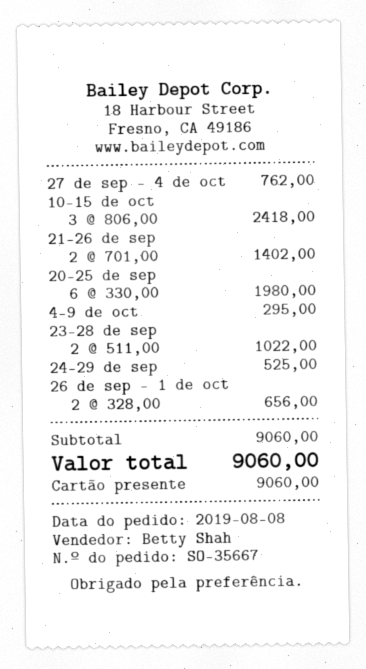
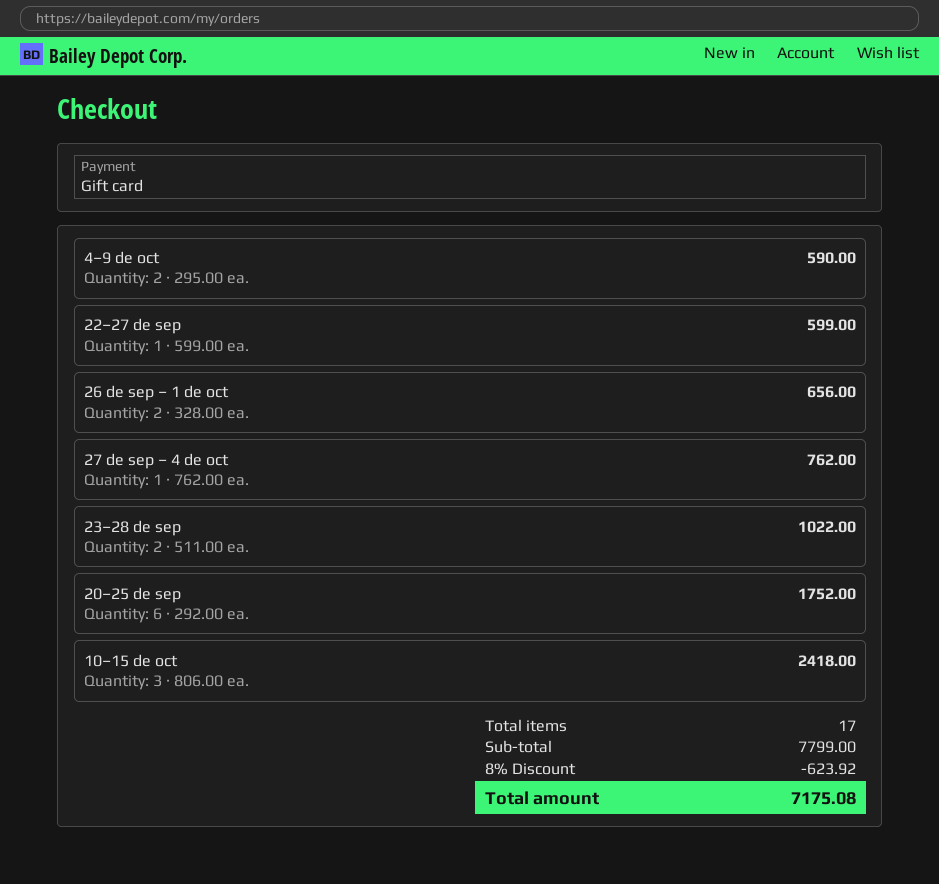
21–26 de sep: 2 x 701.00 = 1402.00 -> none
20–25 de sep: 6 x 330.00 = 1980.00 -> 6 x 292.00 = 1752.00
4–9 de oct: 1 x 295.00 = 295.00 -> 2 x 295.00 = 590.00
24–29 de sep: 1 x 525.00 = 525.00 -> none
22–27 de sep: none -> 1 x 599.00 = 599.00
subtotal: 9060.00 -> 7799.00
discount: none -> 8% = 623.92
total: 9060.00 -> 7175.08

